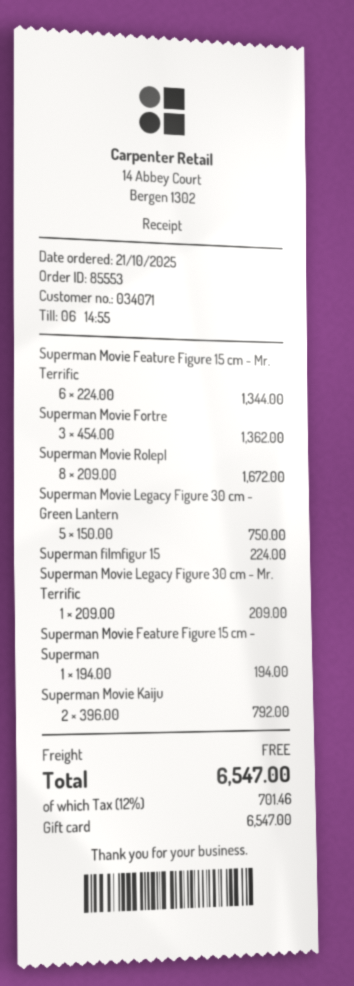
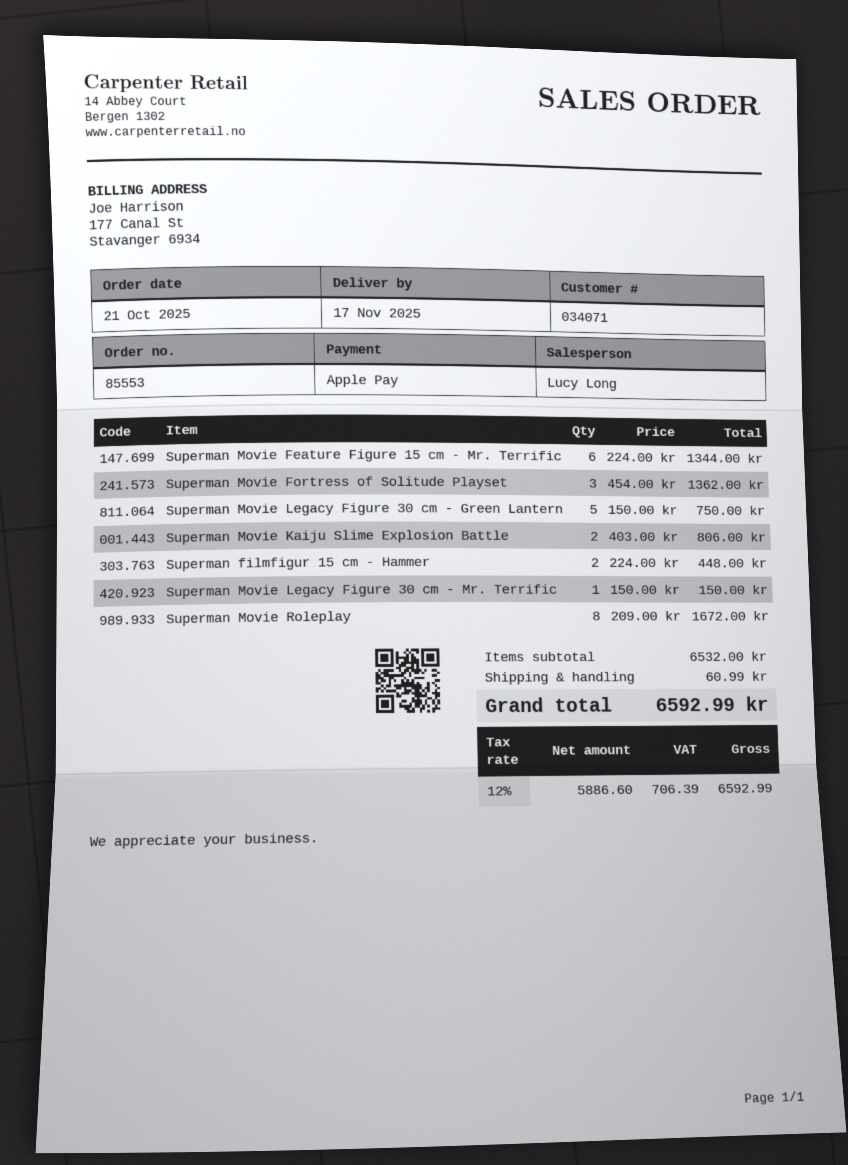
payment method: gift card -> Apple Pay
Superman filmfigur 15: 1 x 224.00 = 224.00 -> 2 x 224.00 = 448.00
Superman Movie Legacy Figure 30 cm - Mr. Terrific: 1 x 209.00 = 209.00 -> 1 x 150.00 = 150.00
Superman Movie Feature Figure 15 cm - Superman: 1 x 194.00 = 194.00 -> none
Superman Movie Kaiju: 2 x 396.00 = 792.00 -> 2 x 403.00 = 806.00
shipping: 0.00 -> 60.99
tax: 12% = 701.46 -> 12% = 706.39
total: 6547.00 -> 6592.99

